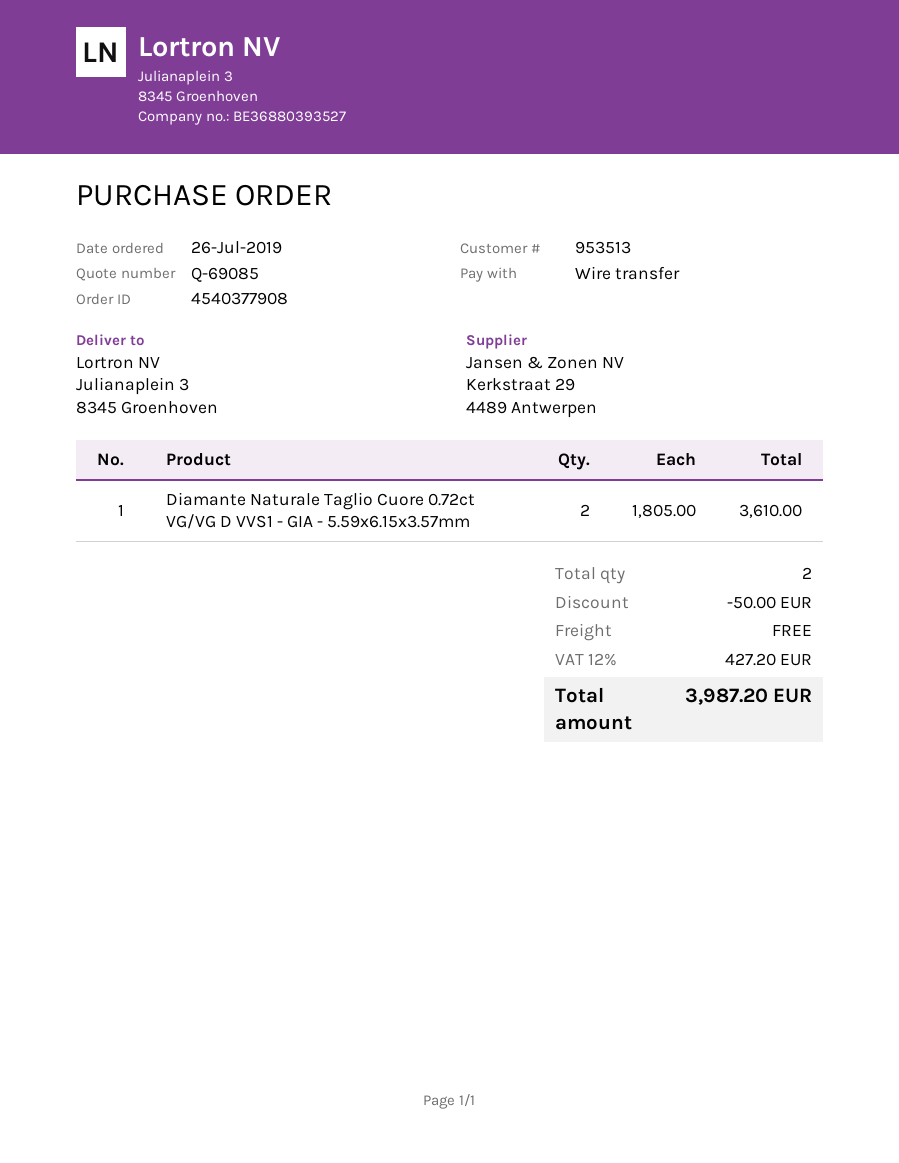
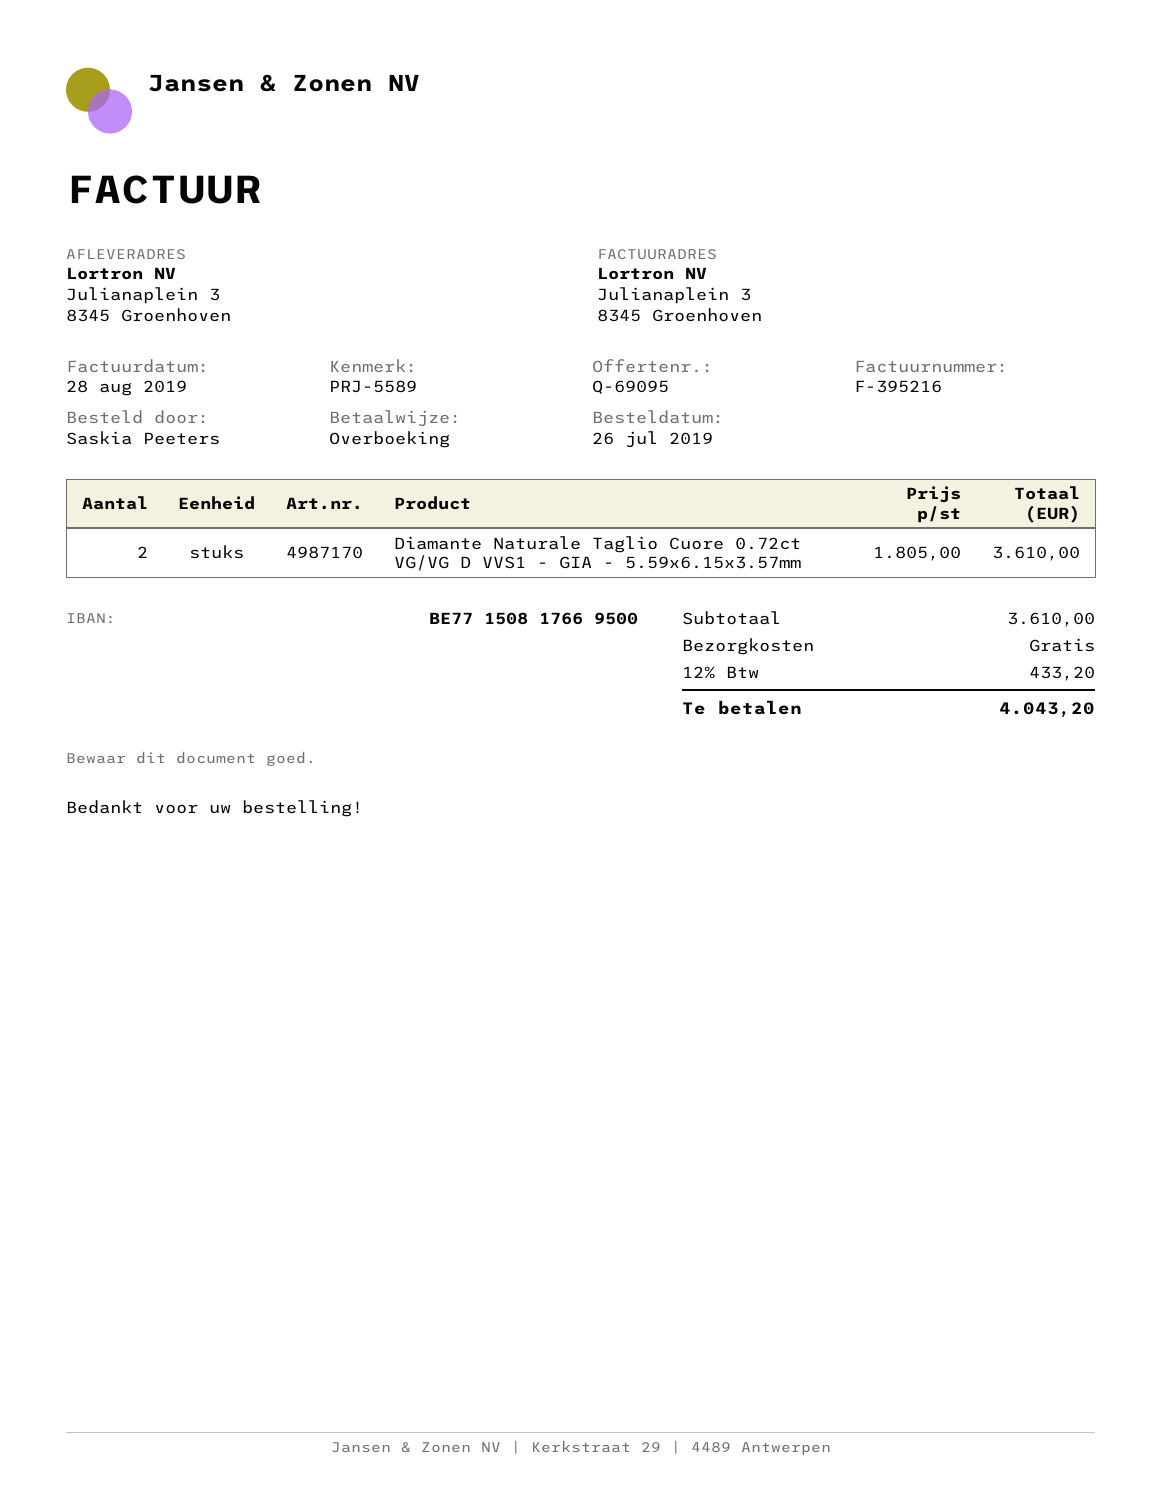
quote number: Q-69085 -> Q-69095
discount: 50.00 -> none
tax: 12% = 427.20 -> 12% = 433.20
total: 3987.20 -> 4043.20

